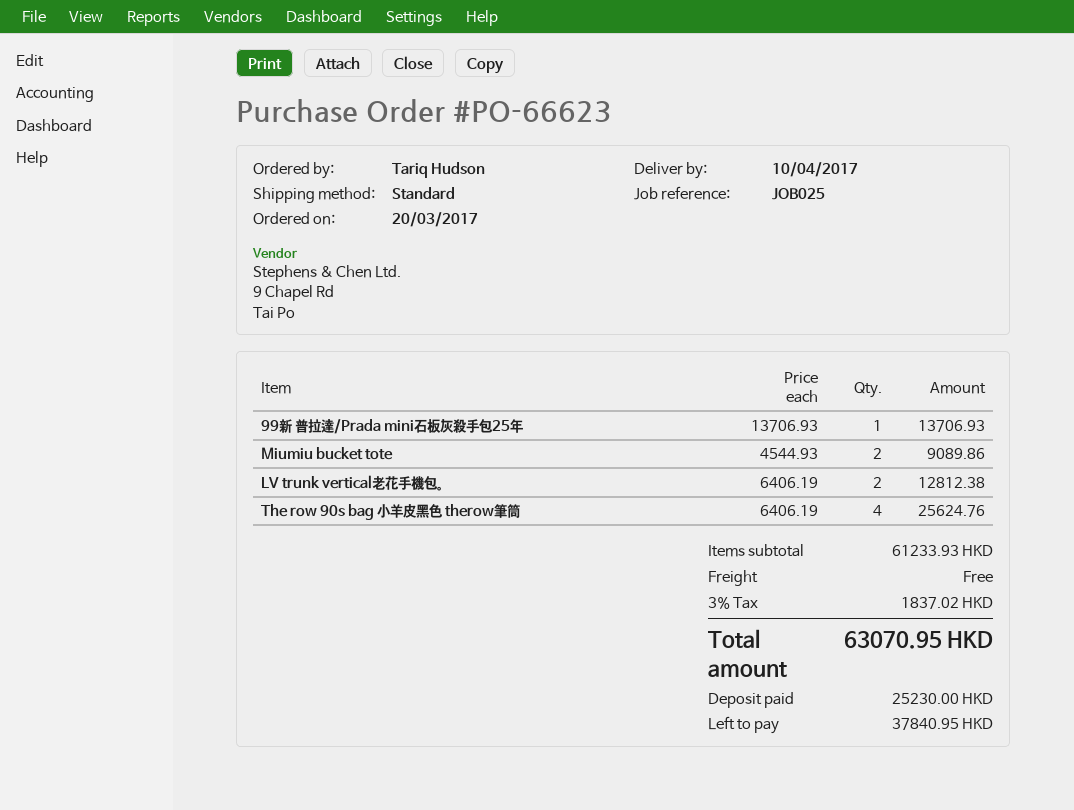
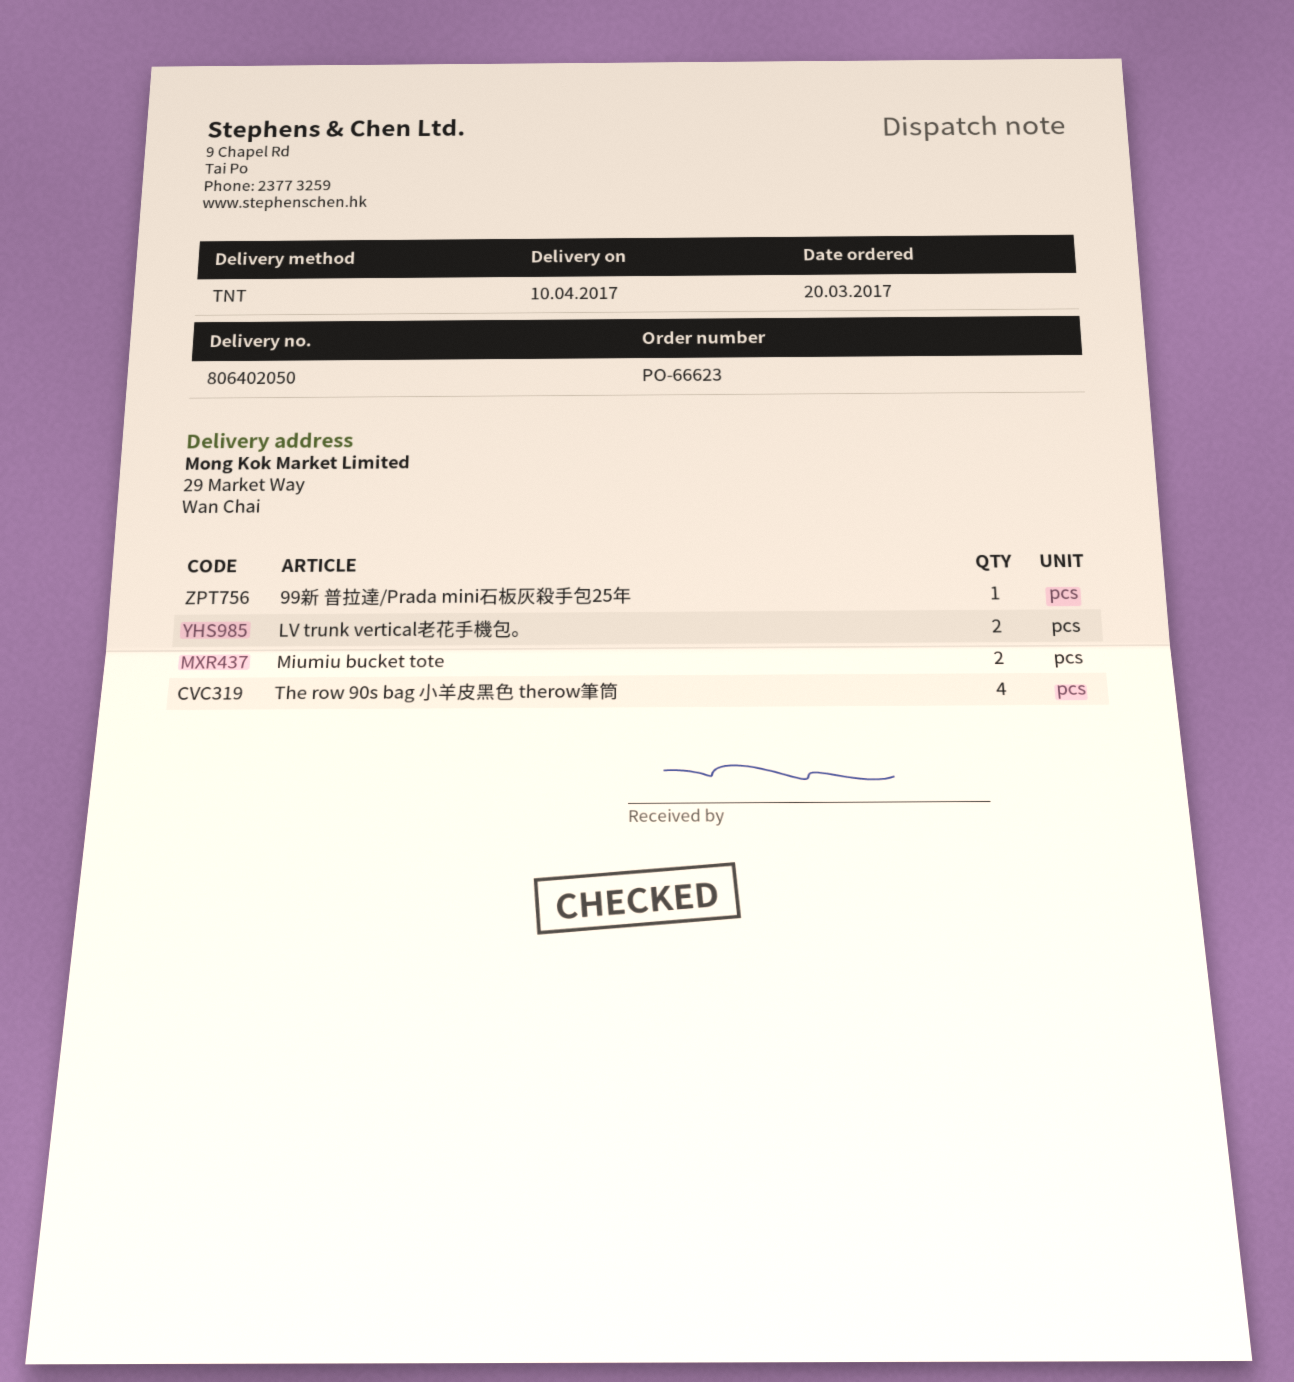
shipping method: standard -> TNT

